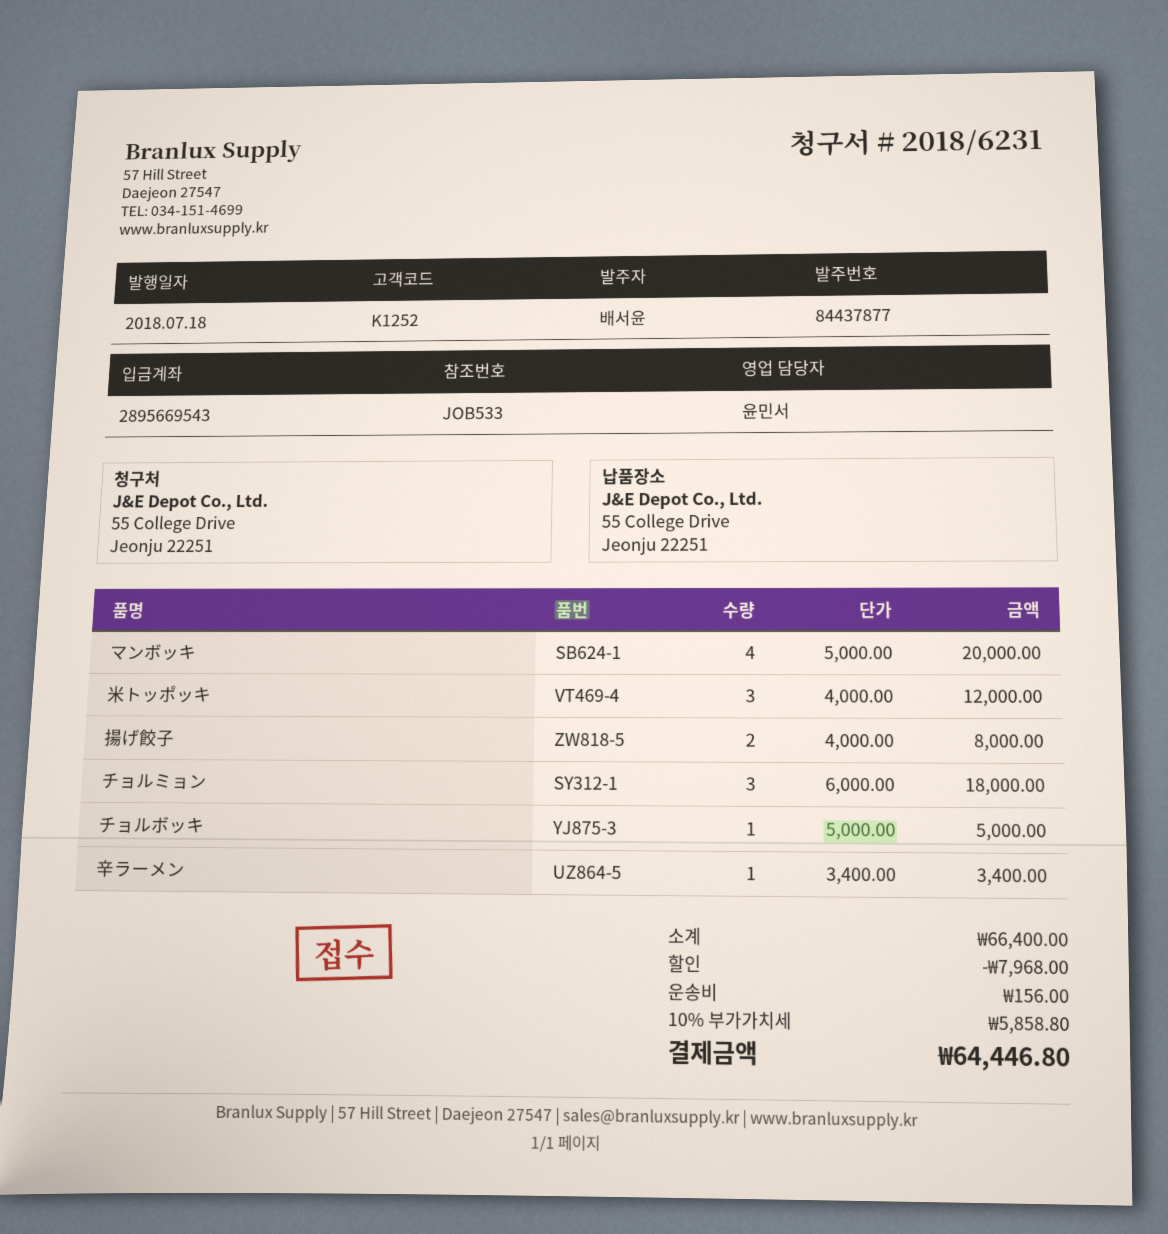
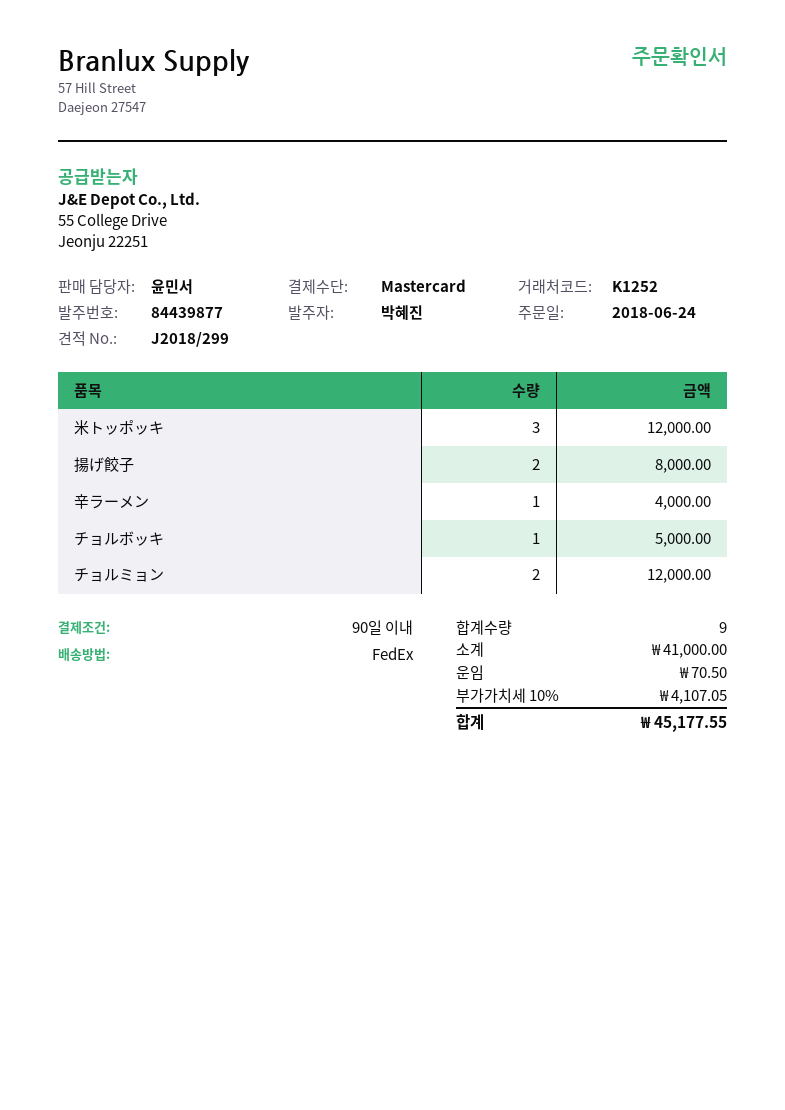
order number: 84437877 -> 84439877
ordered by: 배서윤 -> 박혜진
マンボッキ: 4 for 20000.00 -> none
チョルミョン: 3 for 18000.00 -> 2 for 12000.00
辛ラーメン: 1 for 3400.00 -> 1 for 4000.00
subtotal: 66400.00 -> 41000.00
discount: 7968.00 -> none
shipping: 156.00 -> 70.50
tax: 10% = 5858.80 -> 10% = 4107.05
total: 64446.80 -> 45177.55

